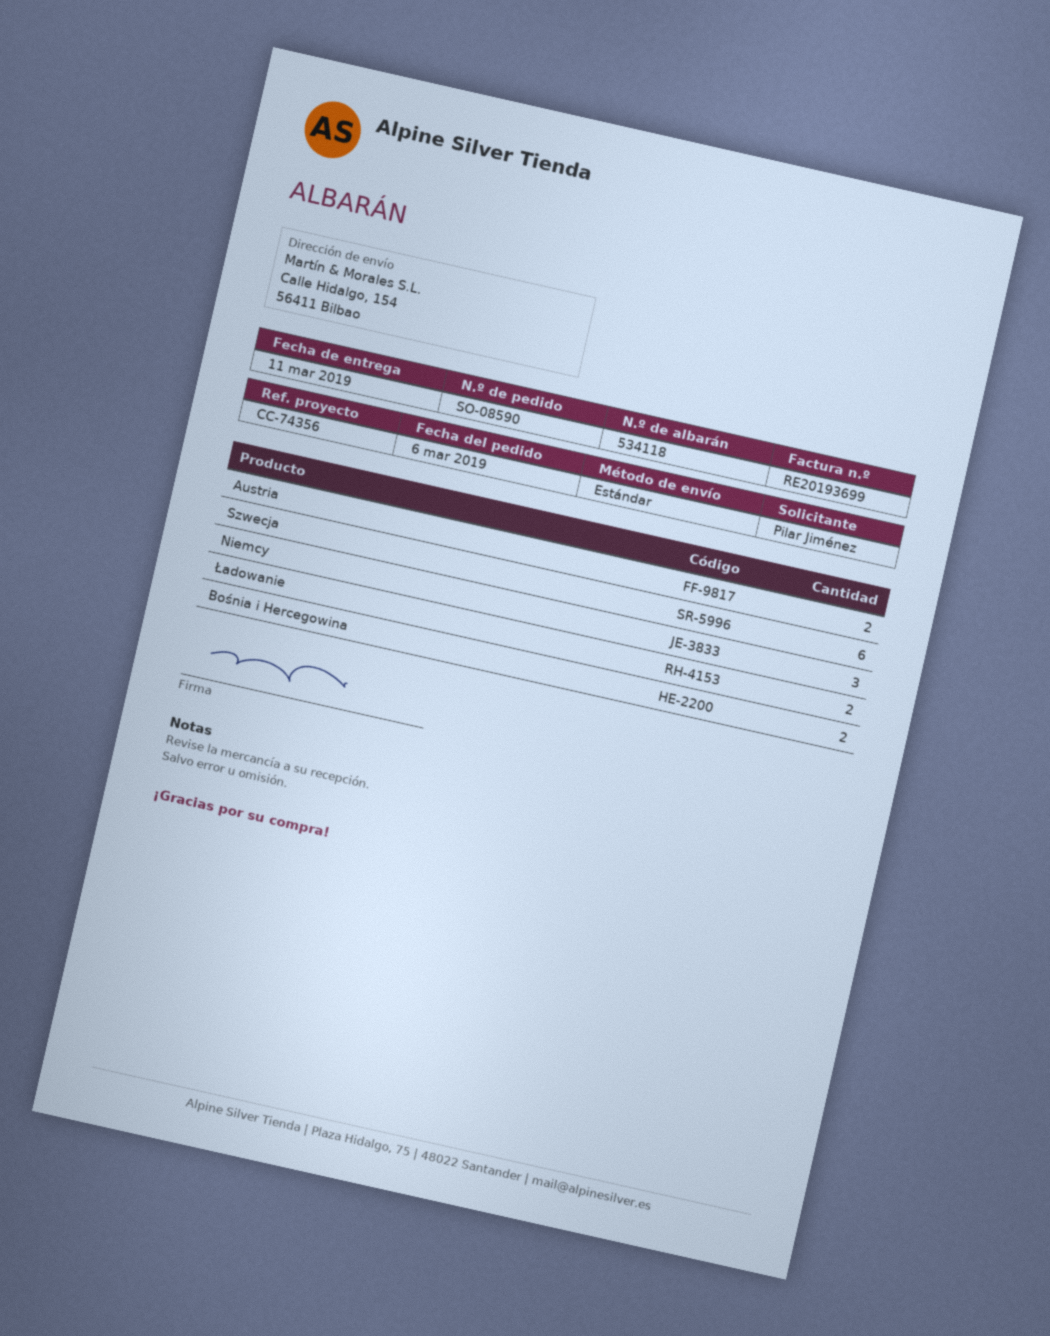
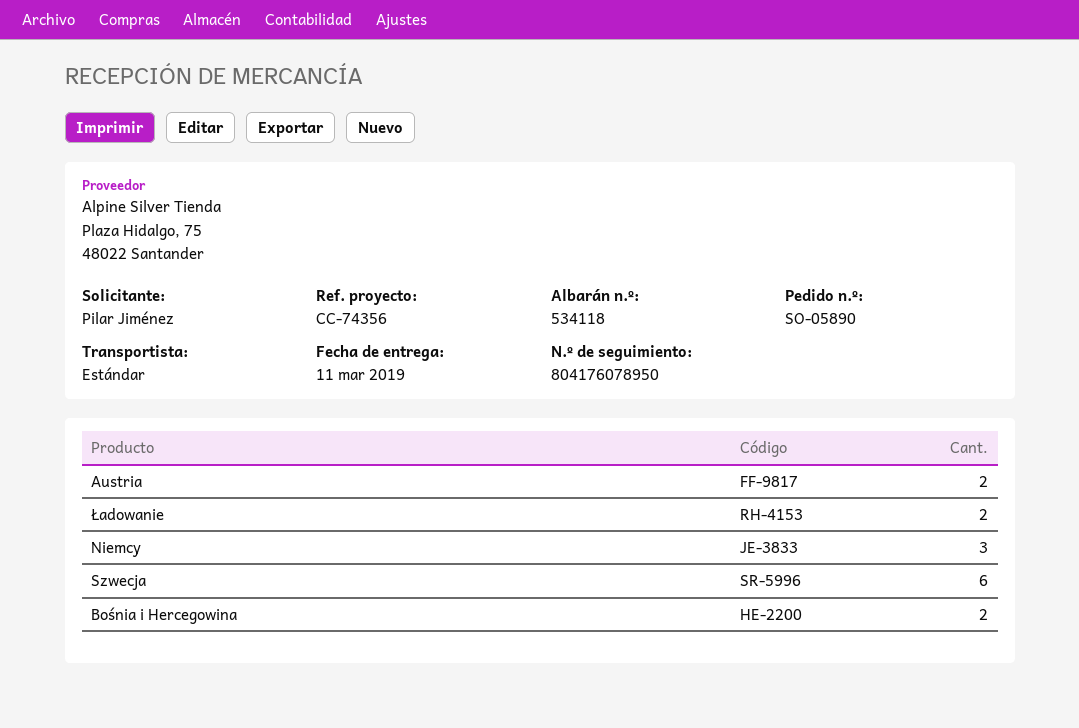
order number: SO-08590 -> SO-05890

